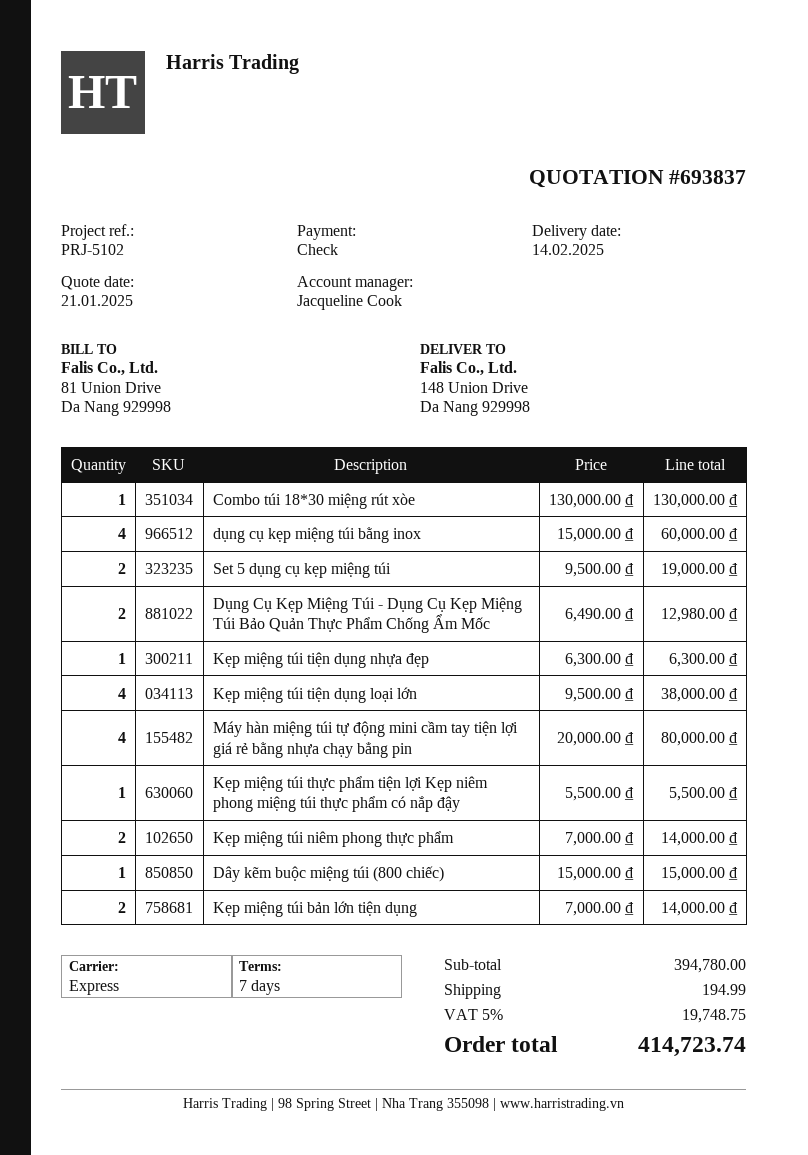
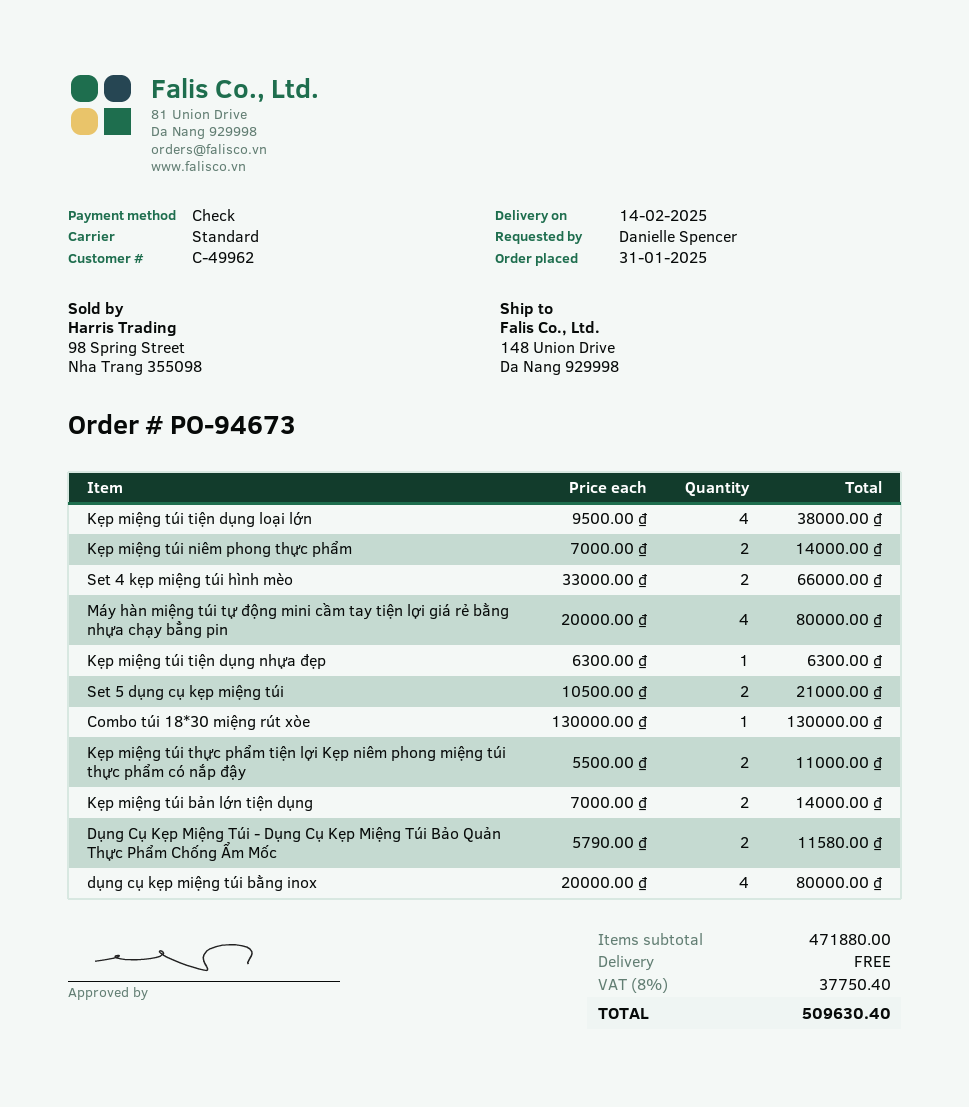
shipping method: express -> standard
dụng cụ kẹp miệng túi bằng inox: 4 x 15000.00 = 60000.00 -> 4 x 20000.00 = 80000.00
Set 5 dụng cụ kẹp miệng túi: 2 x 9500.00 = 19000.00 -> 2 x 10500.00 = 21000.00
Dụng Cụ Kẹp Miệng Túi - Dụng Cụ Kẹp Miệng Túi Bảo Quản Thực Phẩm Chống Ẩm Mốc: 2 x 6490.00 = 12980.00 -> 2 x 5790.00 = 11580.00
Kẹp miệng túi thực phẩm tiện lợi Kẹp niêm phong miệng túi thực phẩm có nắp đậy: 1 x 5500.00 = 5500.00 -> 2 x 5500.00 = 11000.00
Dây kẽm buộc miệng túi (800 chiếc): 1 x 15000.00 = 15000.00 -> none
Set 4 kẹp miệng túi hình mèo: none -> 2 x 33000.00 = 66000.00
subtotal: 394780.00 -> 471880.00
shipping: 194.99 -> 0.00
tax: 5% = 19748.75 -> 8% = 37750.40
total: 414723.74 -> 509630.40

